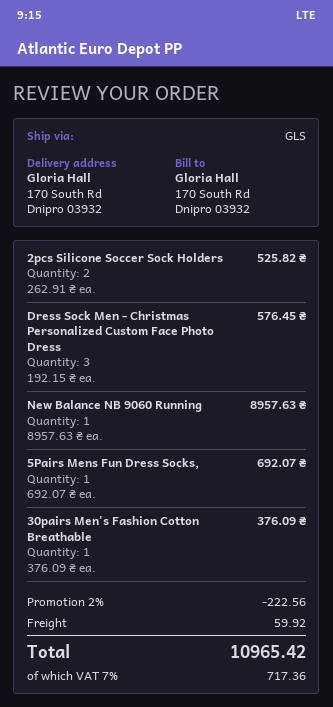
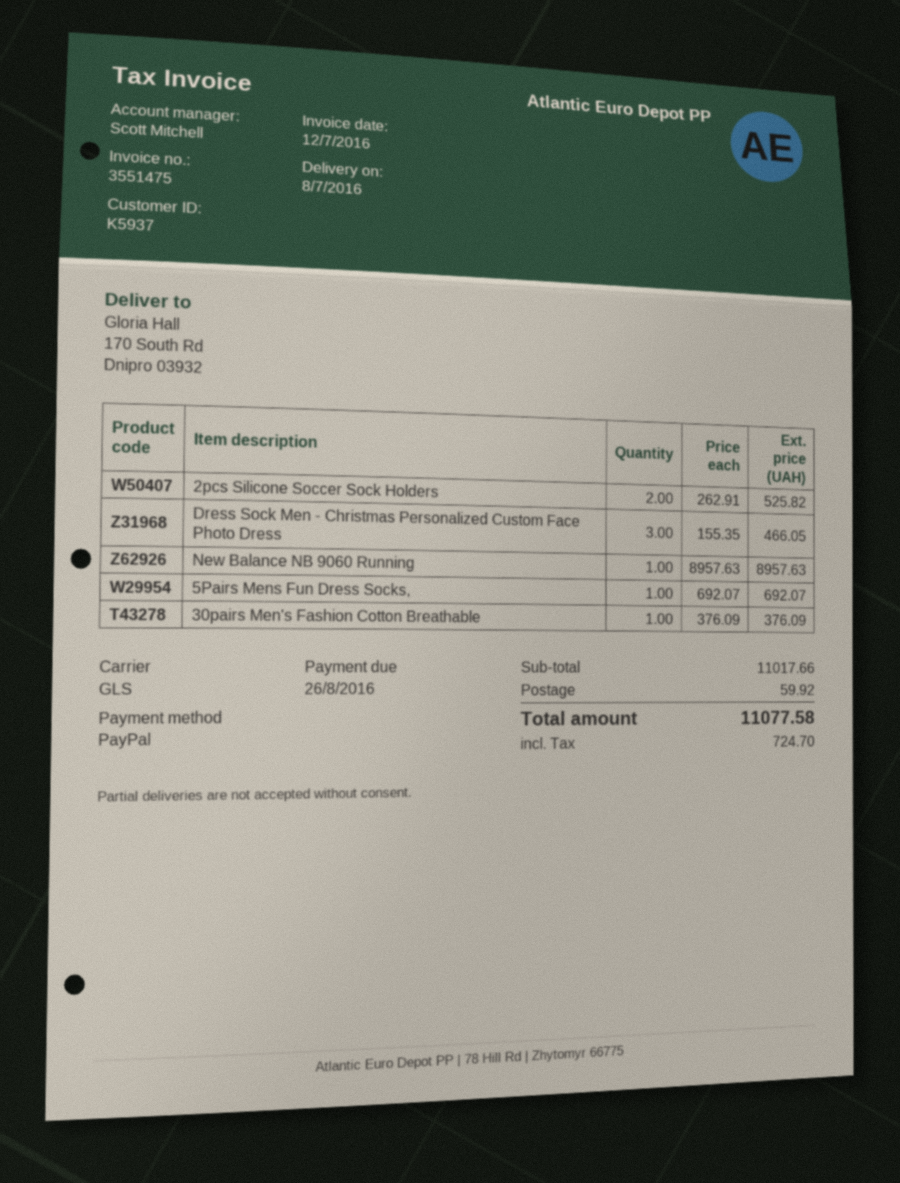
Dress Sock Men - Christmas Personalized Custom Face Photo Dress: 3 x 192.15 = 576.45 -> 3 x 155.35 = 466.05
discount: 2% = 222.56 -> none
tax: 717.36 -> 724.70
total: 10965.42 -> 11077.58

